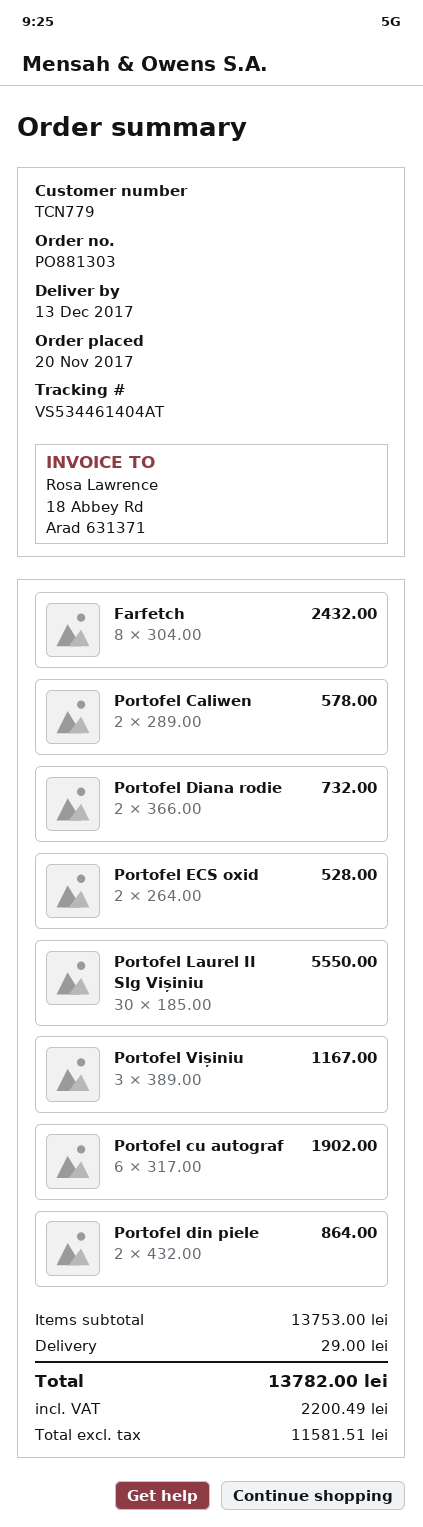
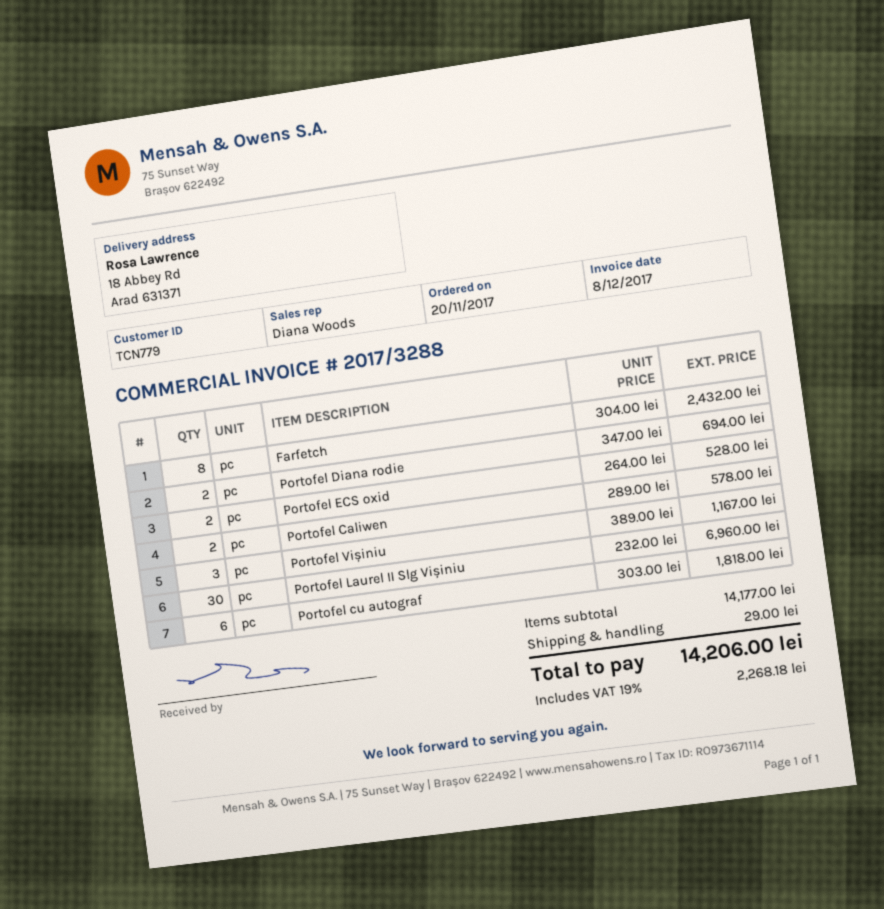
Portofel Diana rodie: 2 x 366.00 = 732.00 -> 2 x 347.00 = 694.00
Portofel Laurel II Slg Vișiniu: 30 x 185.00 = 5550.00 -> 30 x 232.00 = 6960.00
Portofel cu autograf: 6 x 317.00 = 1902.00 -> 6 x 303.00 = 1818.00
Portofel din piele: 2 x 432.00 = 864.00 -> none
subtotal: 13753.00 -> 14177.00
tax: 2200.49 -> 2268.18
total: 13782.00 -> 14206.00

